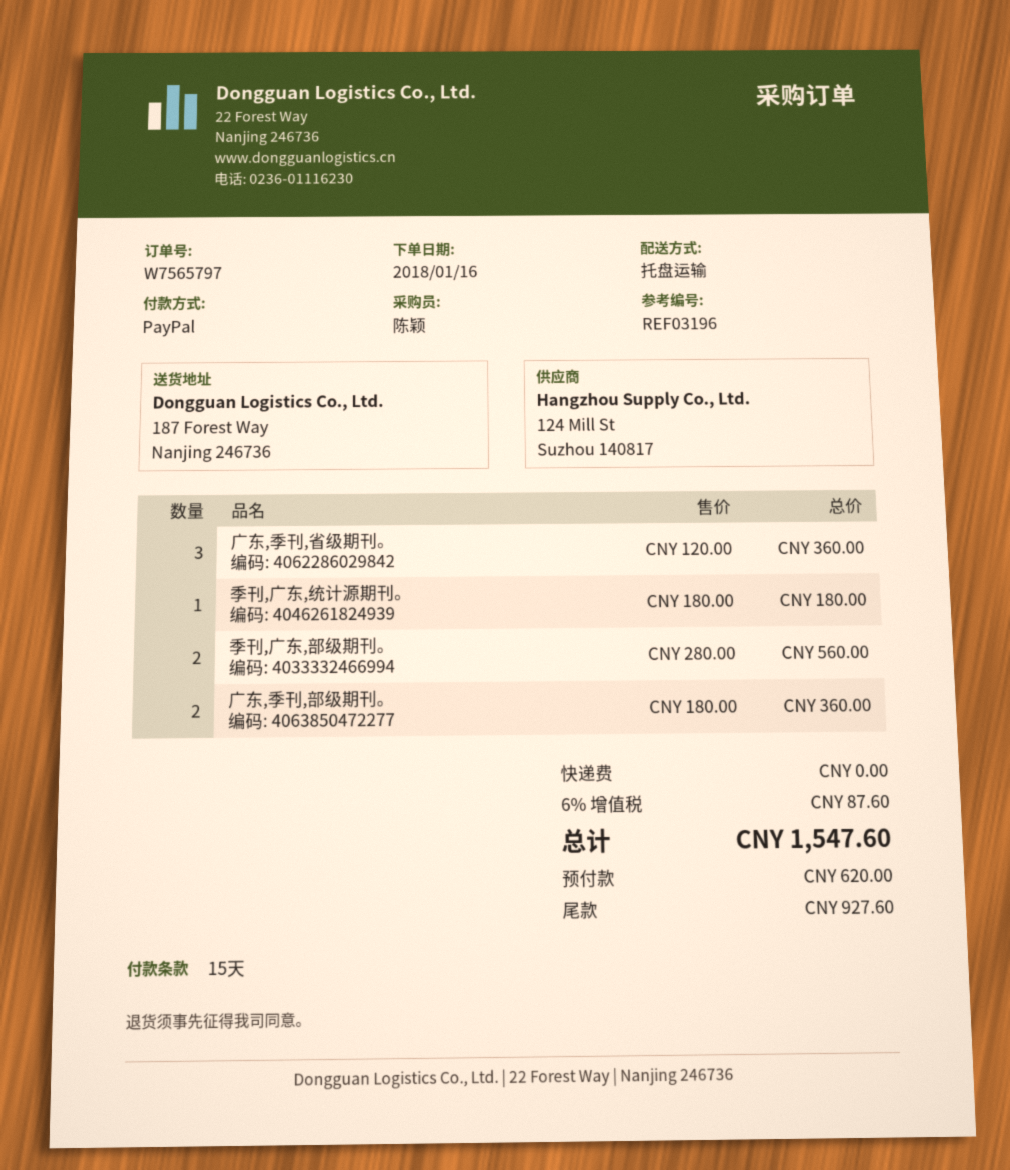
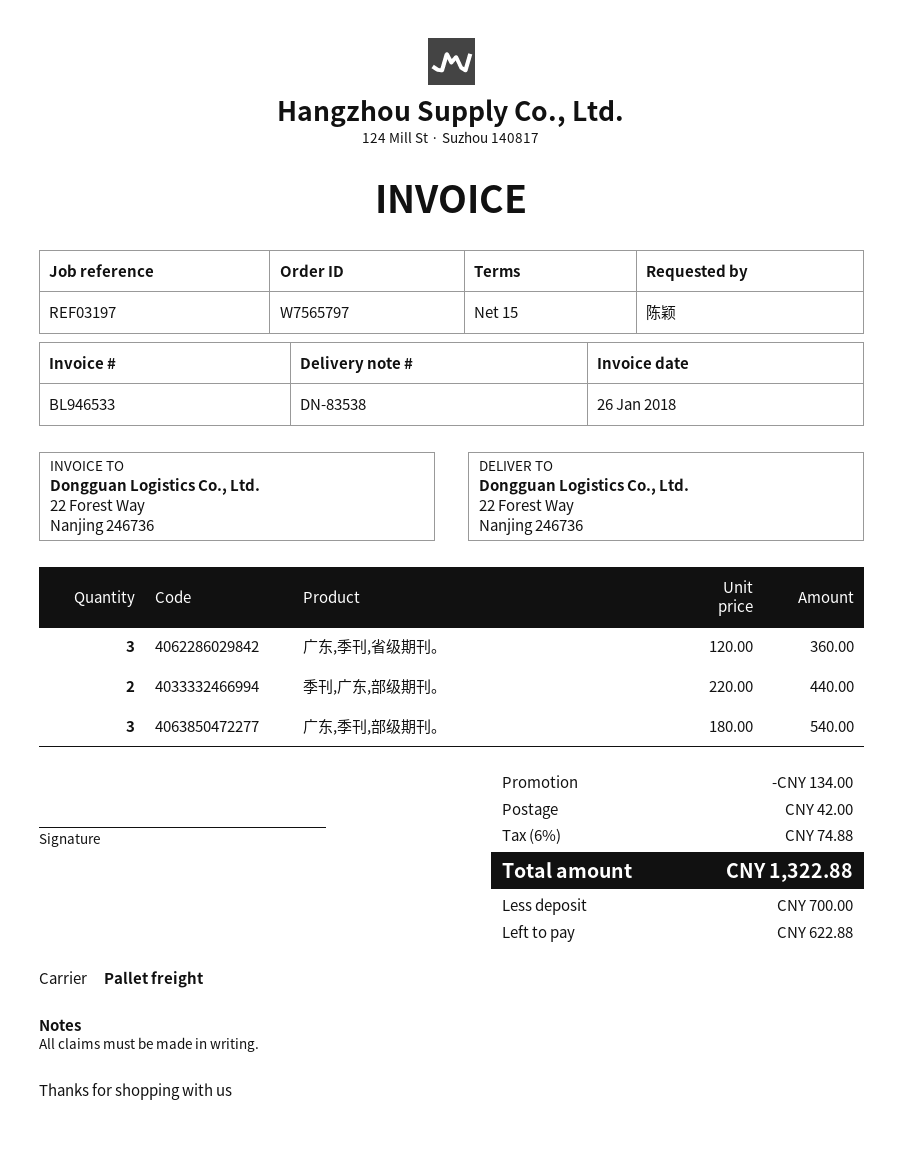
reference: REF03196 -> REF03197
ship to: 187 Forest Way, Nanjing 246736 -> 22 Forest Way, Nanjing 246736
季刊,广东,统计源期刊。: 1 x 180.00 = 180.00 -> none
季刊,广东,部级期刊。: 2 x 280.00 = 560.00 -> 2 x 220.00 = 440.00
广东,季刊,部级期刊。: 2 x 180.00 = 360.00 -> 3 x 180.00 = 540.00
discount: none -> 134.00
shipping: 0.00 -> 42.00
tax: 6% = 87.60 -> 6% = 74.88
total: 1547.60 -> 1322.88
deposit: 620.00 -> 700.00
balance: 927.60 -> 622.88

